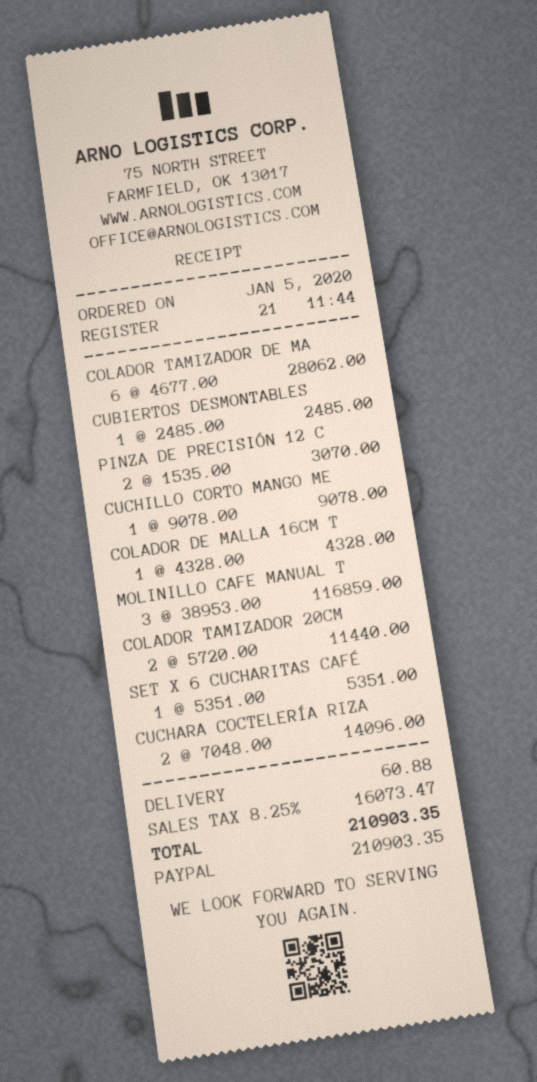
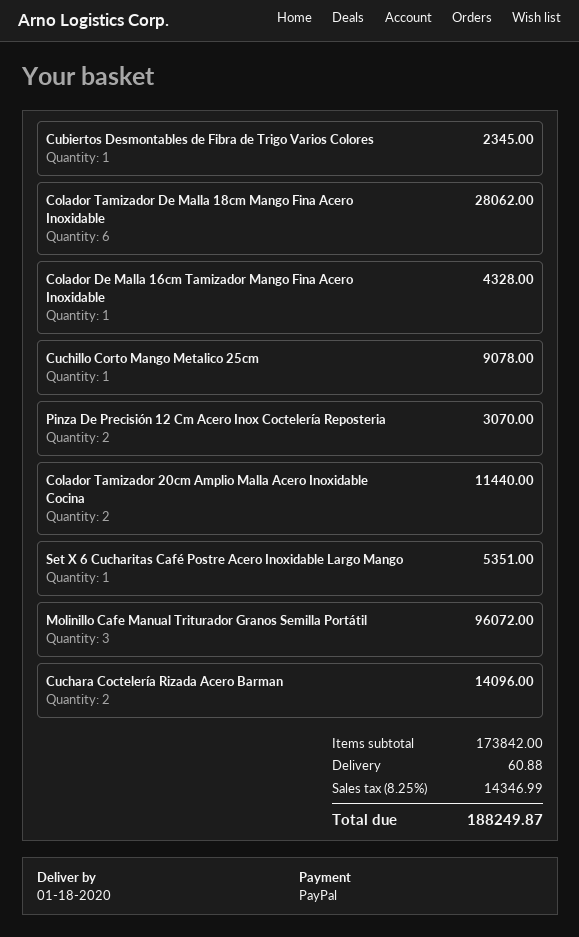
CUBIERTOS DESMONTABLES: 1 for 2485.00 -> 1 for 2345.00
MOLINILLO CAFE MANUAL T: 3 for 116859.00 -> 3 for 96072.00
tax: 8.25% = 16073.47 -> 8.25% = 14346.99
total: 210903.35 -> 188249.87

